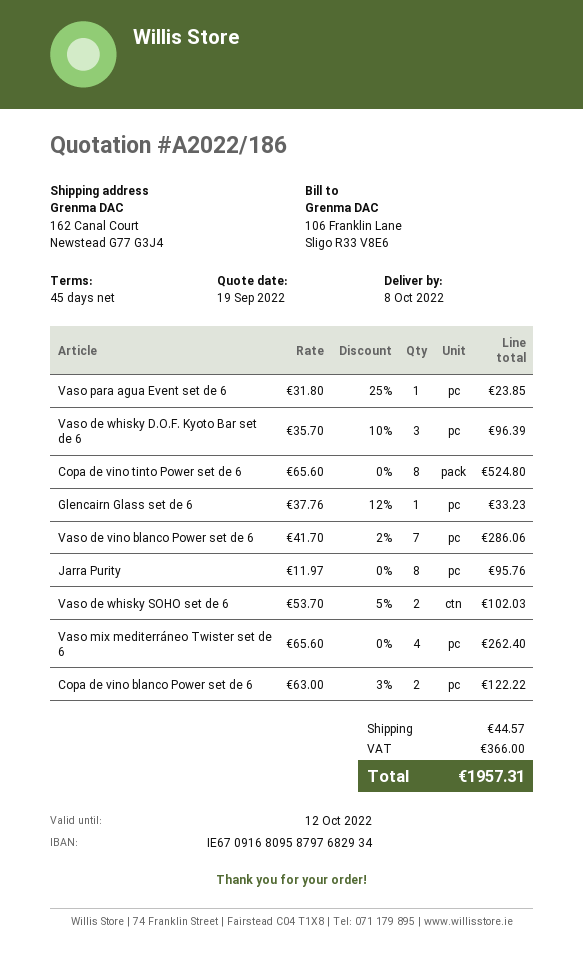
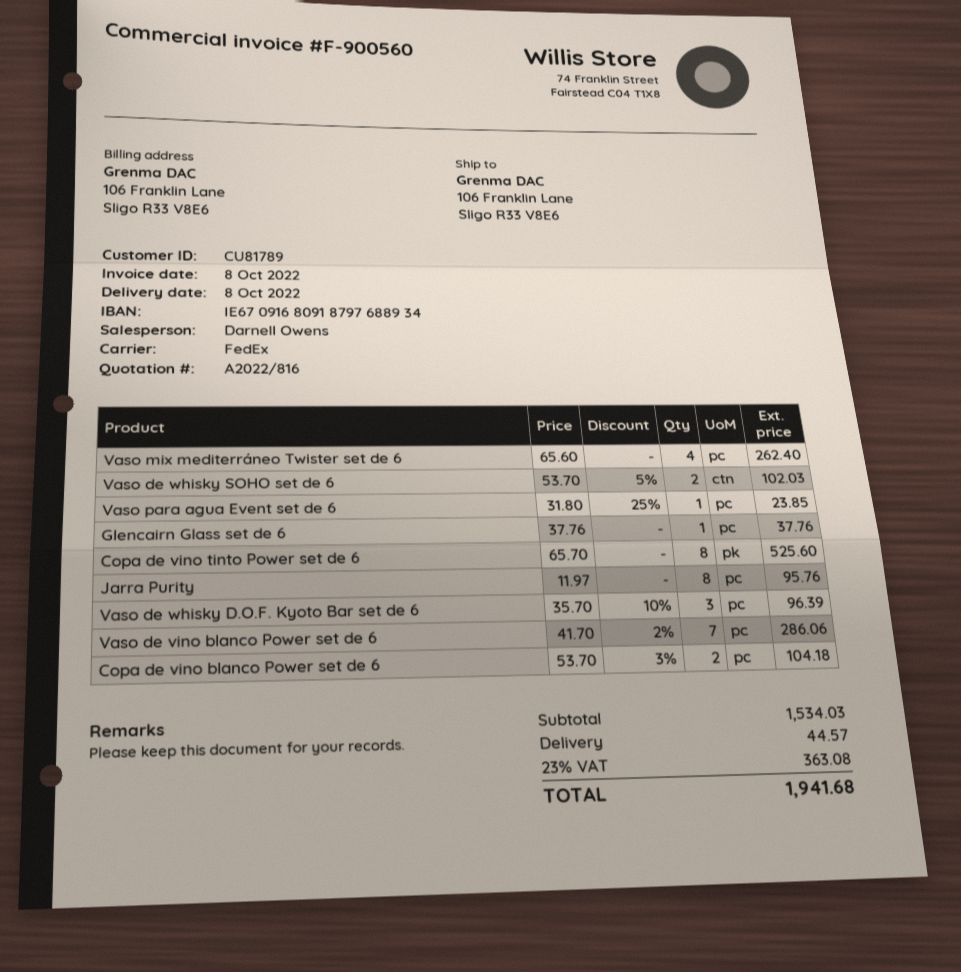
quote number: A2022/186 -> A2022/816
bank account: IE67091680958797682934 -> IE67091680918797688934
ship to: 162 Canal Court, Newstead G77 G3J4 -> 106 Franklin Lane, Sligo R33 V8E6
Copa de vino tinto Power set de 6: 8 x 65.60 = 524.80 -> 8 x 65.70 = 525.60
Glencairn Glass set de 6: 1 x 37.76 - 12% = 33.23 -> 1 x 37.76 = 37.76
Copa de vino blanco Power set de 6: 2 x 63.00 - 3% = 122.22 -> 2 x 53.70 - 3% = 104.18
tax: 366.00 -> 363.08
total: 1957.31 -> 1941.68

